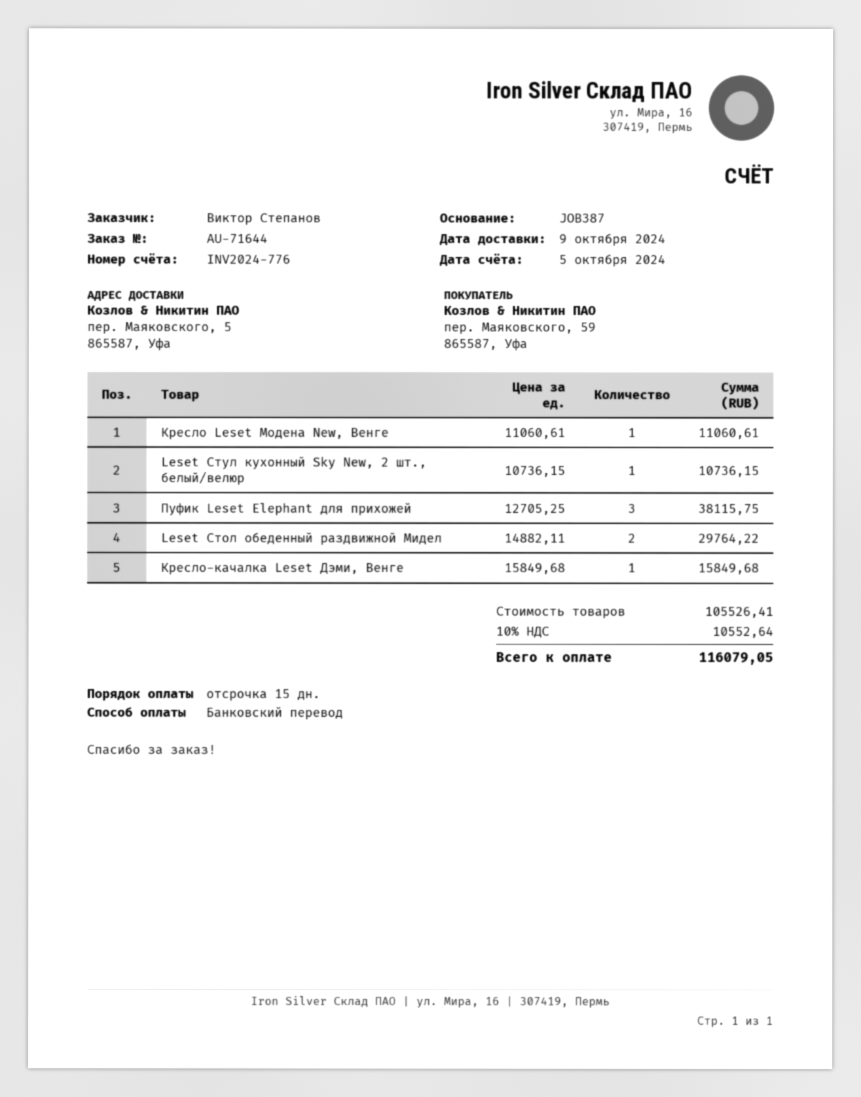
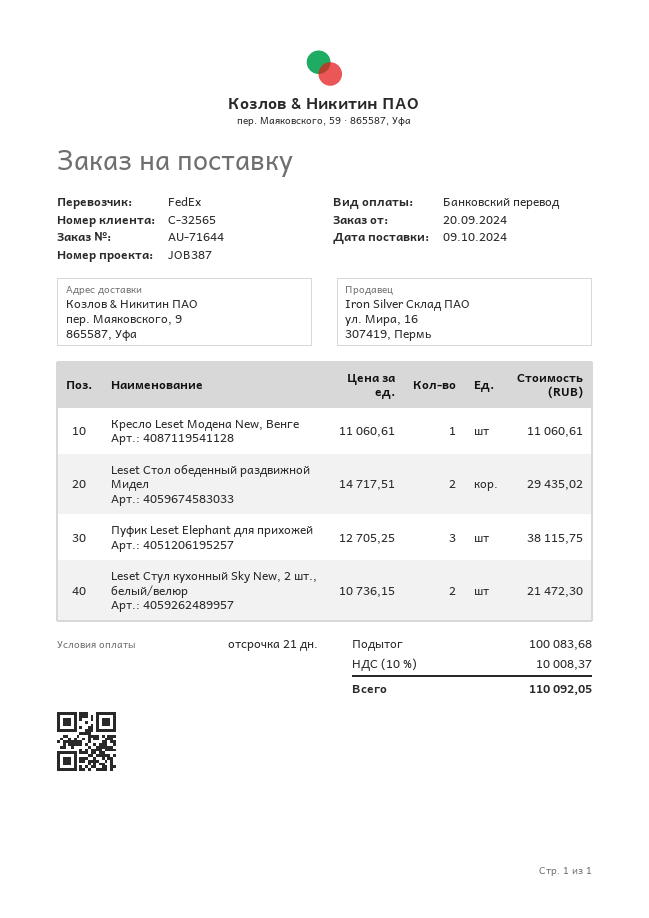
payment terms: 15 days -> 21 days
ship to: пер. Маяковского, 5, 865587, Уфа -> пер. Маяковского, 9, 865587, Уфа
Leset Стул кухонный Sky New, 2 шт., белый/велюр: 1 x 10736.15 = 10736.15 -> 2 x 10736.15 = 21472.30
Leset Стол обеденный раздвижной Мидел: 2 x 14882.11 = 29764.22 -> 2 x 14717.51 = 29435.02
Кресло-качалка Leset Дэми, Венге: 1 x 15849.68 = 15849.68 -> none
subtotal: 105526.41 -> 100083.68
tax: 10% = 10552.64 -> 10% = 10008.37
total: 116079.05 -> 110092.05

